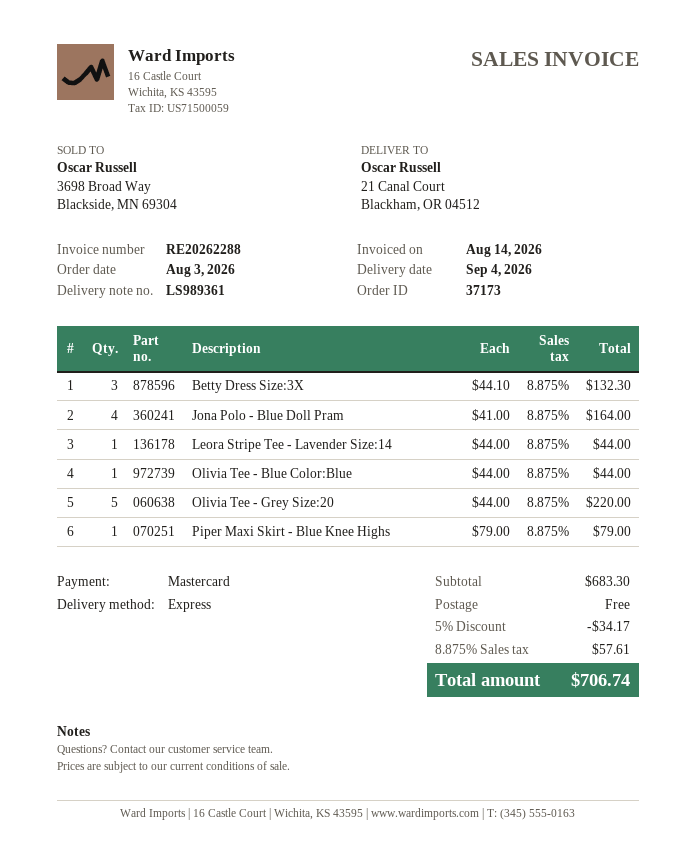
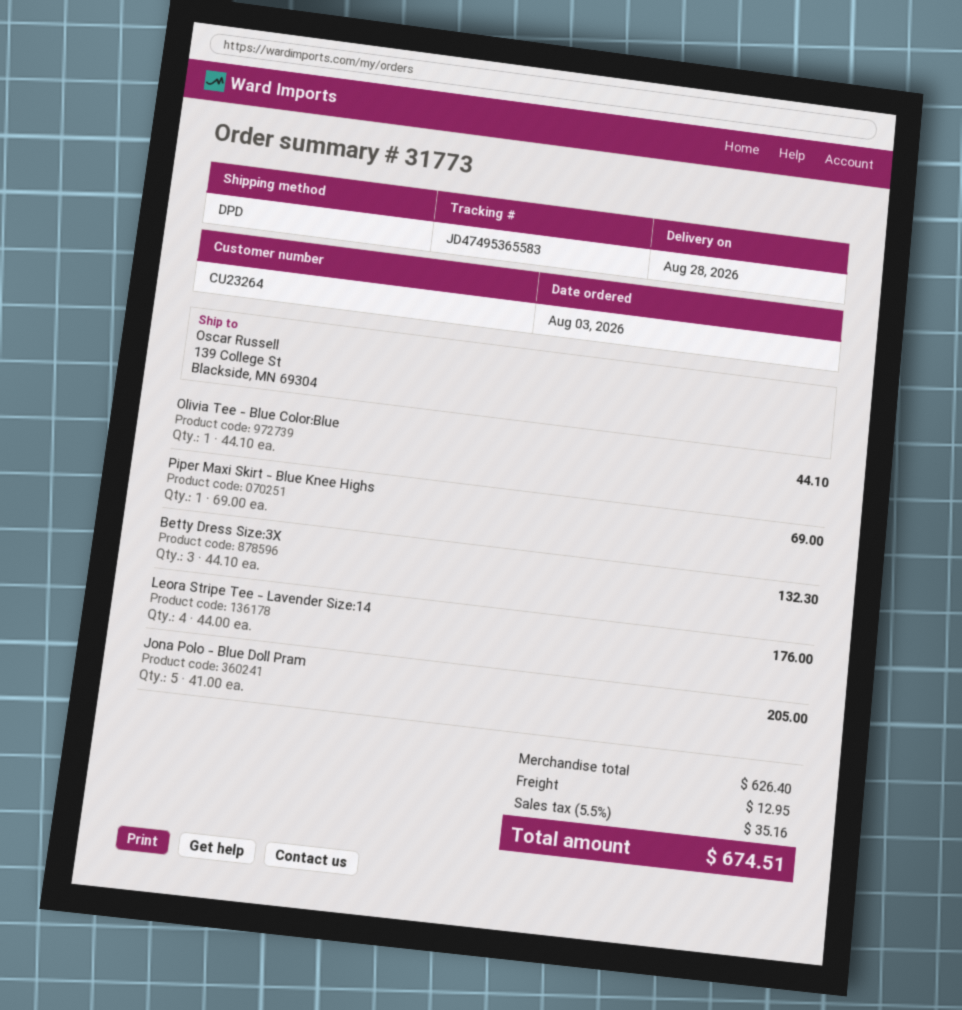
order number: 37173 -> 31773
delivery date: 2026-09-04 -> 2026-08-28
shipping method: express -> DPD
ship to: 21 Canal Court, Blackham, OR 04512 -> 139 College St, Blackside, MN 69304
Jona Polo - Blue Doll Pram: 4 x 41.00 = 164.00 -> 5 x 41.00 = 205.00
Leora Stripe Tee - Lavender Size:14: 1 x 44.00 = 44.00 -> 4 x 44.00 = 176.00
Olivia Tee - Blue Color:Blue: 1 x 44.00 = 44.00 -> 1 x 44.10 = 44.10
Olivia Tee - Grey Size:20: 5 x 44.00 = 220.00 -> none
Piper Maxi Skirt - Blue Knee Highs: 1 x 79.00 = 79.00 -> 1 x 69.00 = 69.00
subtotal: 683.30 -> 626.40
discount: 5% = 34.17 -> none
shipping: 0.00 -> 12.95
tax: 8.875% = 57.61 -> 5.5% = 35.16
total: 706.74 -> 674.51

